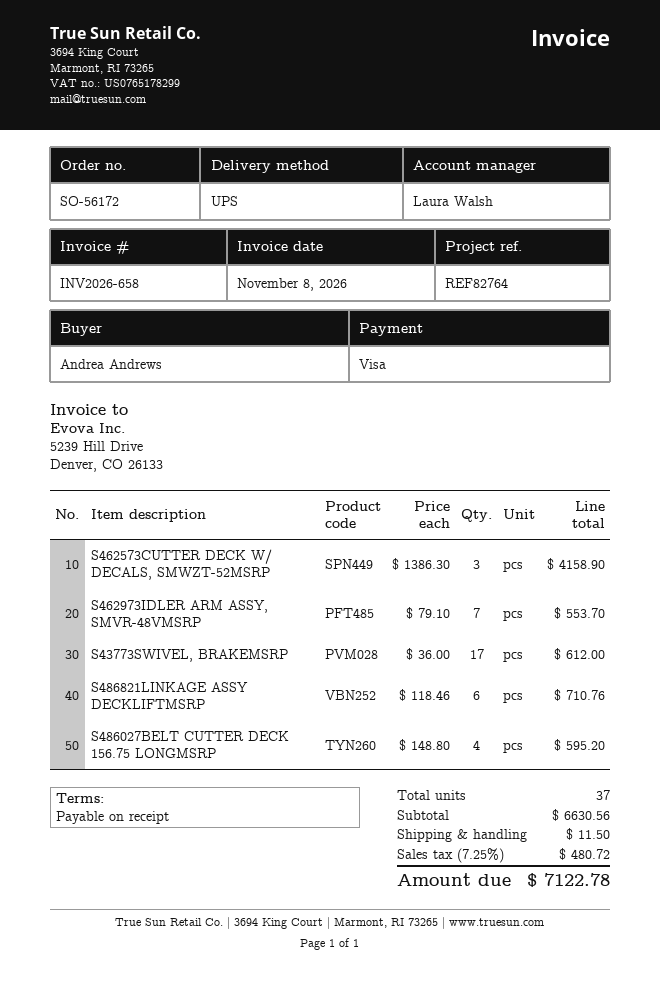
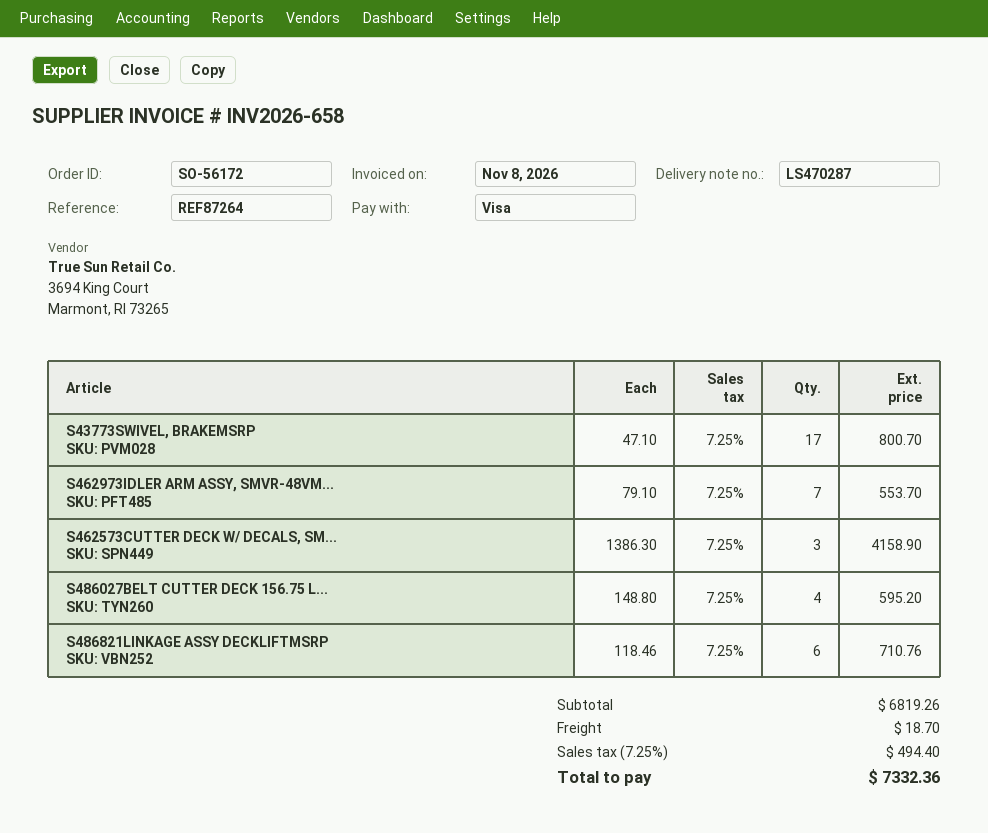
reference: REF82764 -> REF87264
S43773SWIVEL, BRAKEMSRP: 17 x 36.00 = 612.00 -> 17 x 47.10 = 800.70
subtotal: 6630.56 -> 6819.26
shipping: 11.50 -> 18.70
tax: 7.25% = 480.72 -> 7.25% = 494.40
total: 7122.78 -> 7332.36

